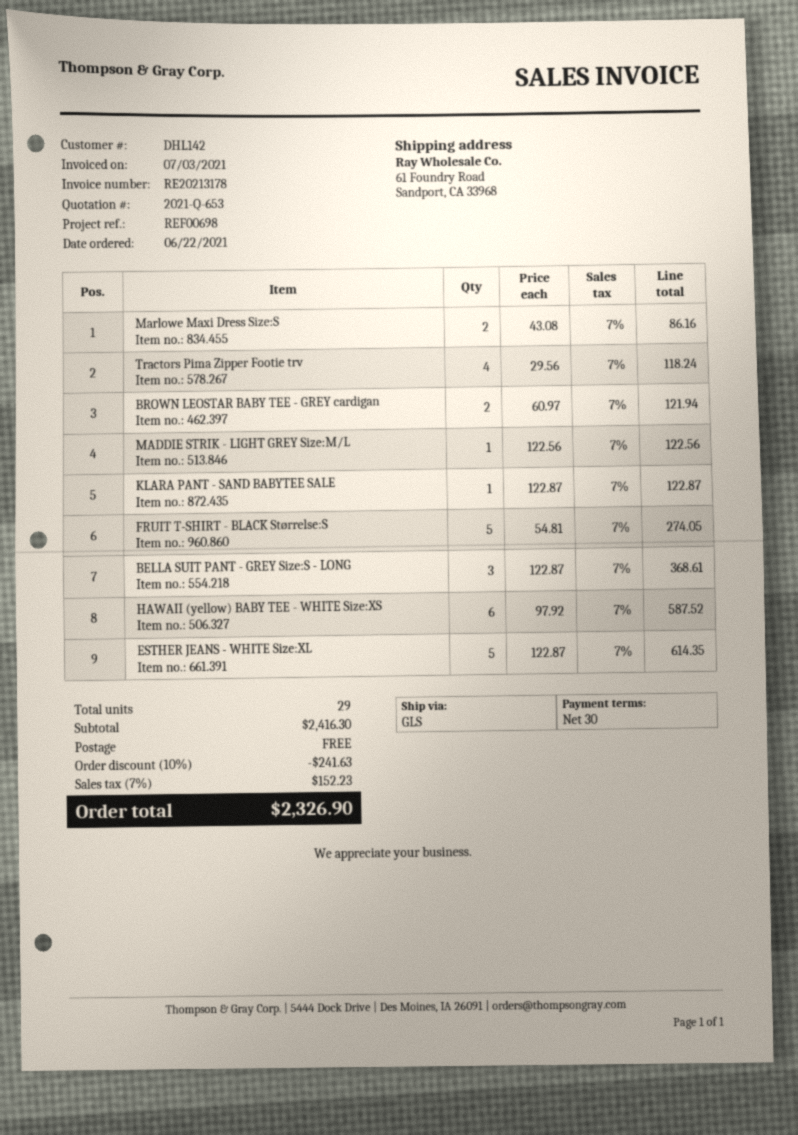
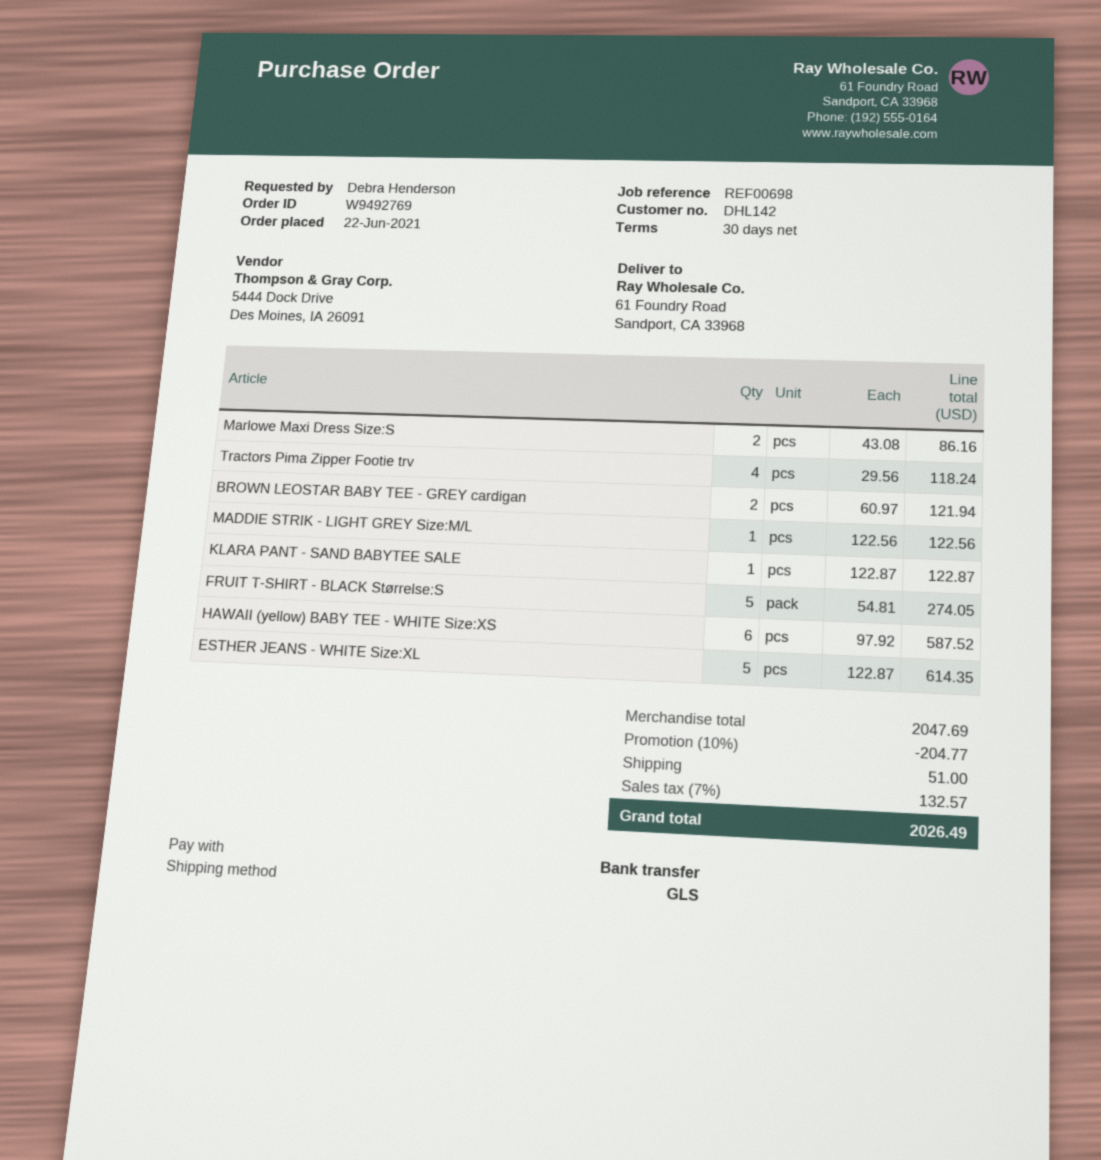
BELLA SUIT PANT - GREY Size:S - LONG: 3 x 122.87 = 368.61 -> none
subtotal: 2416.30 -> 2047.69
discount: 10% = 241.63 -> 10% = 204.77
shipping: 0.00 -> 51.00
tax: 7% = 152.23 -> 7% = 132.57
total: 2326.90 -> 2026.49

